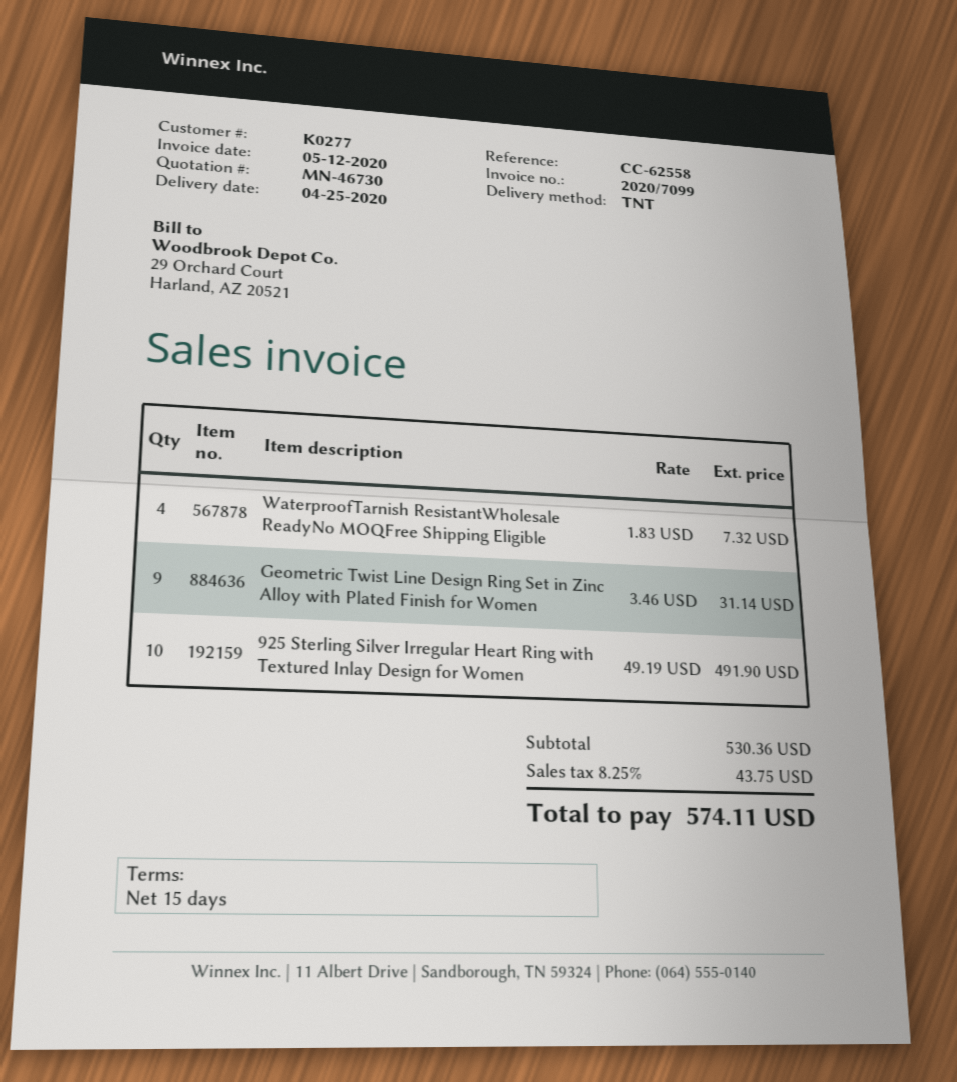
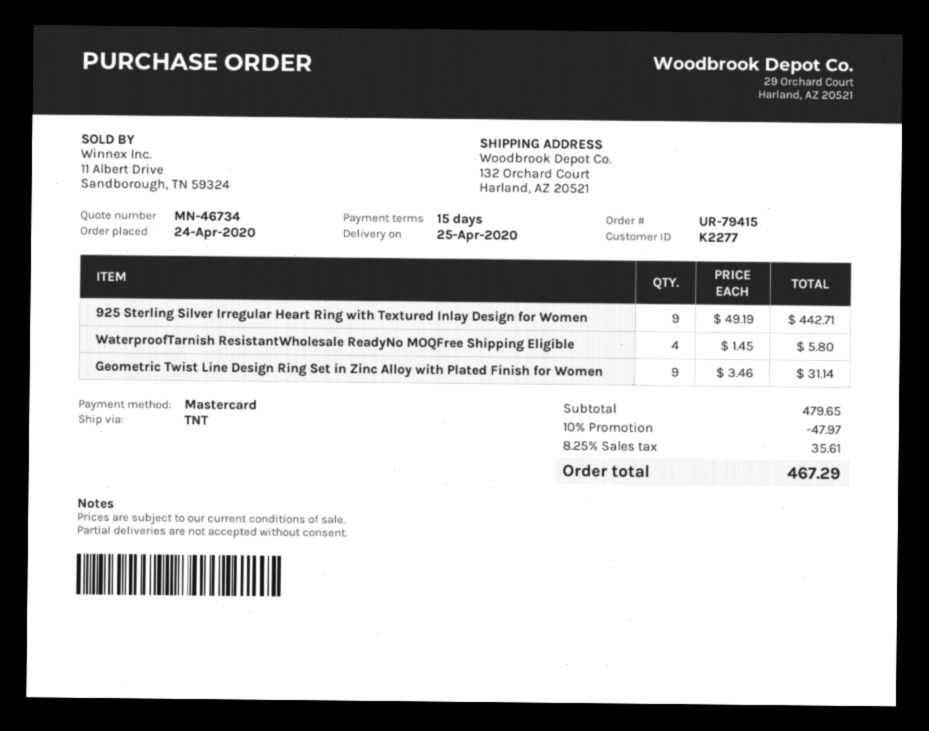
quote number: MN-46730 -> MN-46734
customer number: K0277 -> K2277
WaterproofTarnish ResistantWholesale ReadyNo MOQFree Shipping Eligible: 4 x 1.83 = 7.32 -> 4 x 1.45 = 5.80
925 Sterling Silver Irregular Heart Ring with Textured Inlay Design for Women: 10 x 49.19 = 491.90 -> 9 x 49.19 = 442.71
subtotal: 530.36 -> 479.65
discount: none -> 10% = 47.97
tax: 8.25% = 43.75 -> 8.25% = 35.61
total: 574.11 -> 467.29

